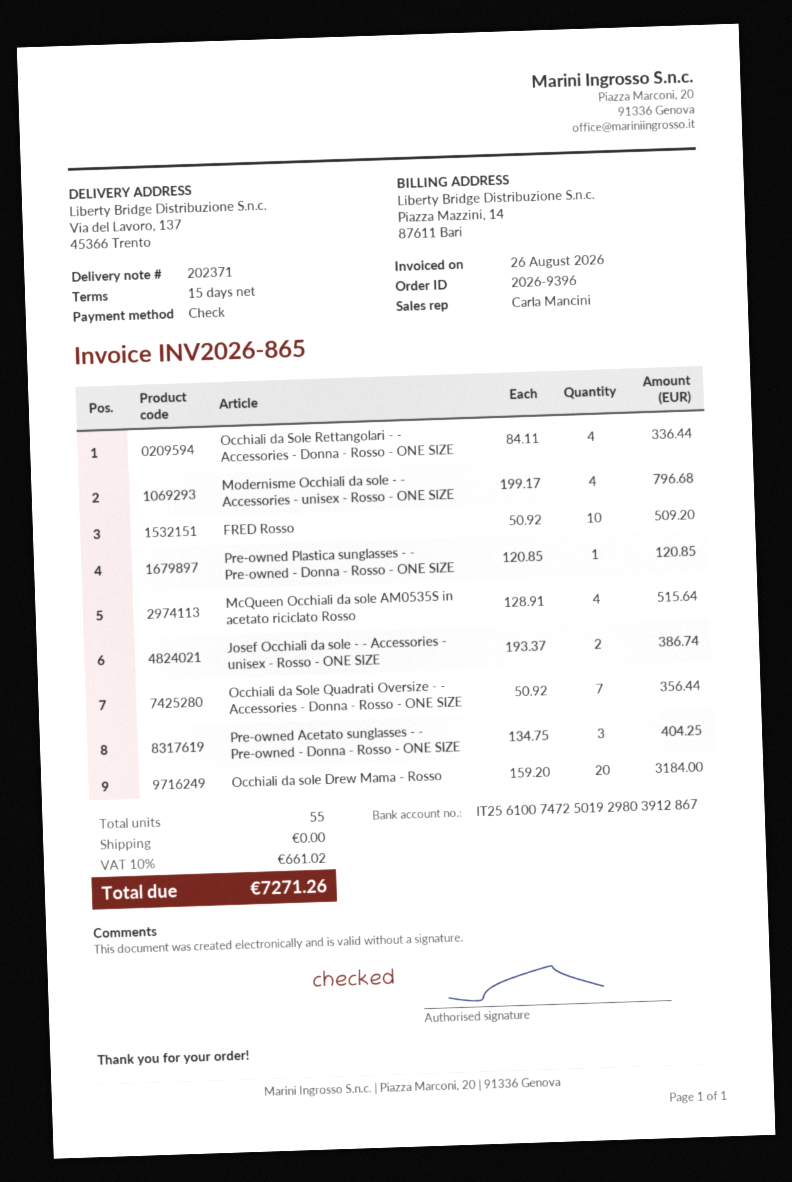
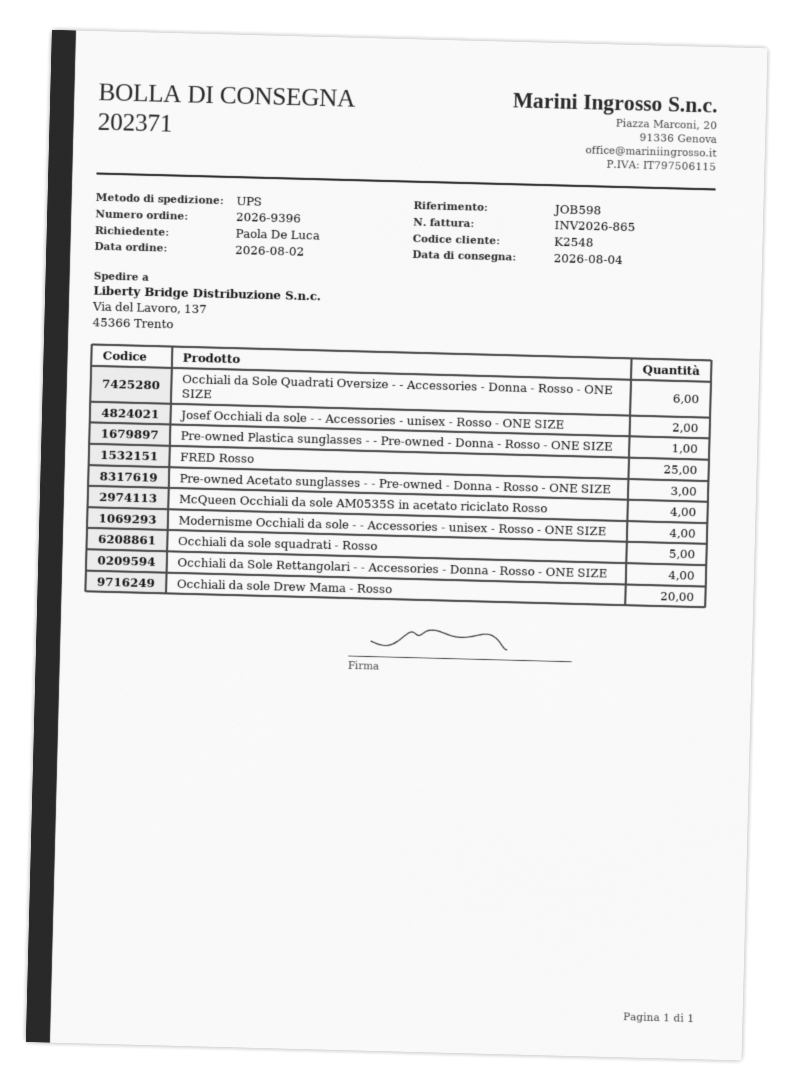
FRED Rosso: 10 -> 25
Occhiali da Sole Quadrati Oversize - - Accessories - Donna - Rosso - ONE SIZE: 7 -> 6
Occhiali da sole squadrati - Rosso: none -> 5

